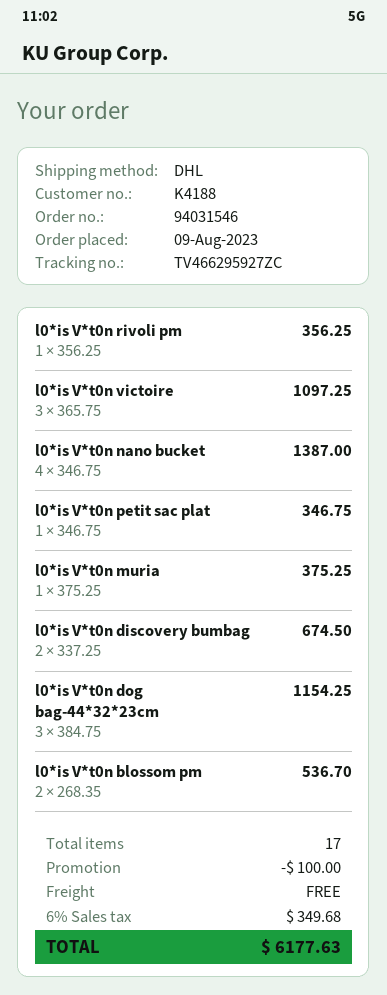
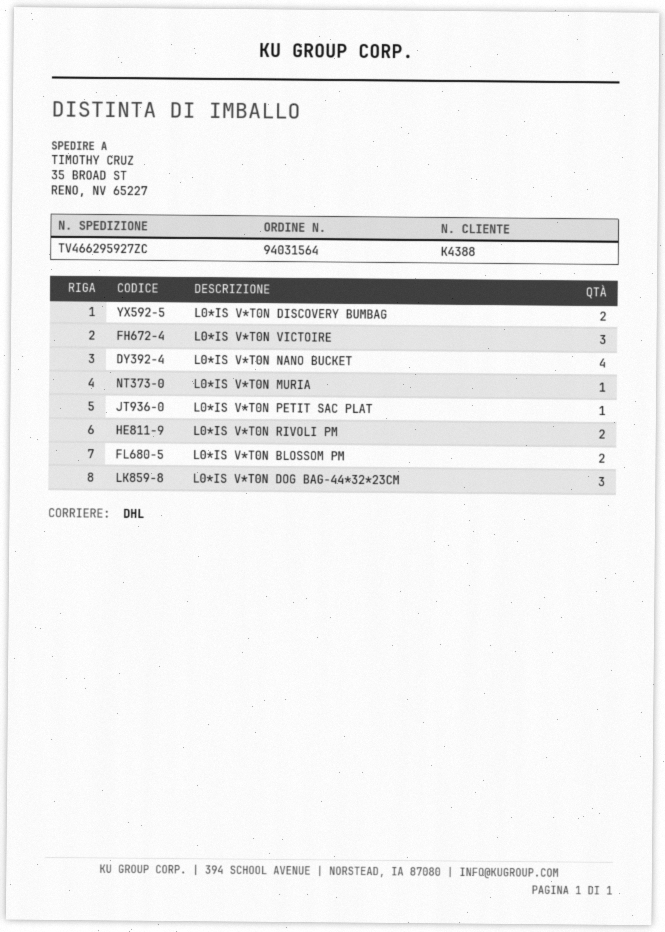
order number: 94031546 -> 94031564
customer number: K4188 -> K4388
l0*is V*t0n rivoli pm: 1 -> 2

